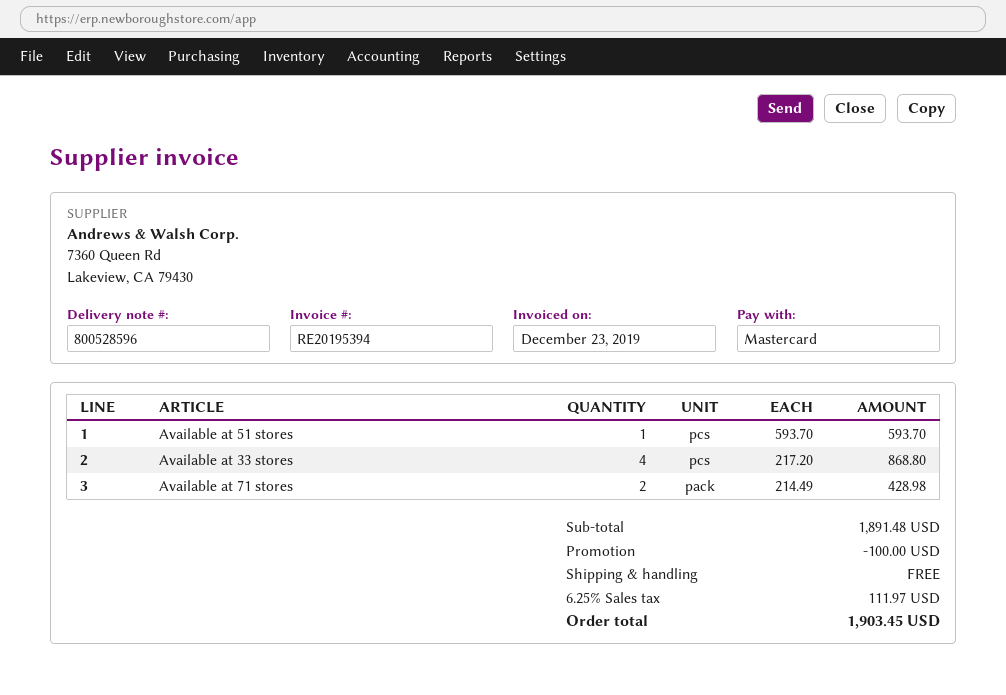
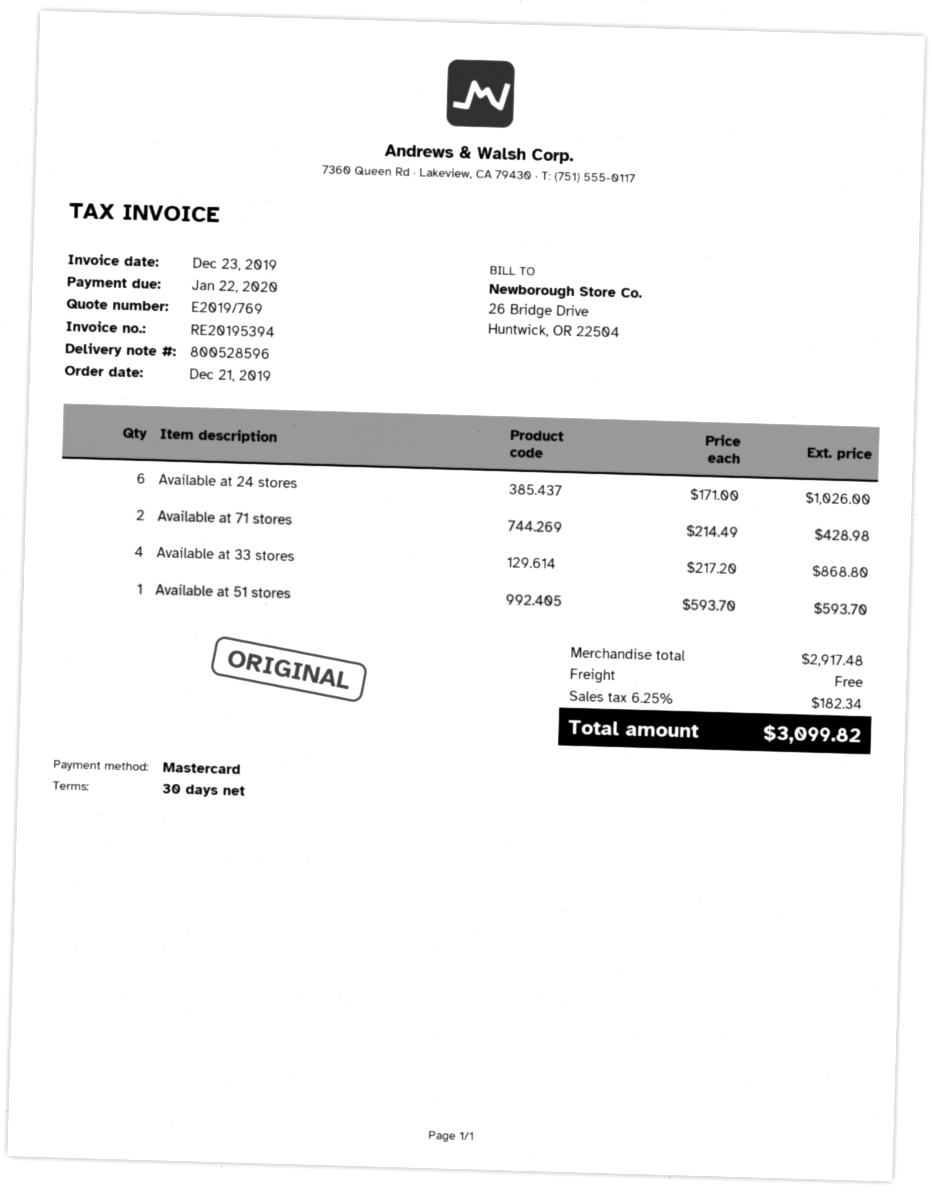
Available at 24 stores: none -> 6 x 171.00 = 1026.00
subtotal: 1891.48 -> 2917.48
discount: 100.00 -> none
tax: 6.25% = 111.97 -> 6.25% = 182.34
total: 1903.45 -> 3099.82

